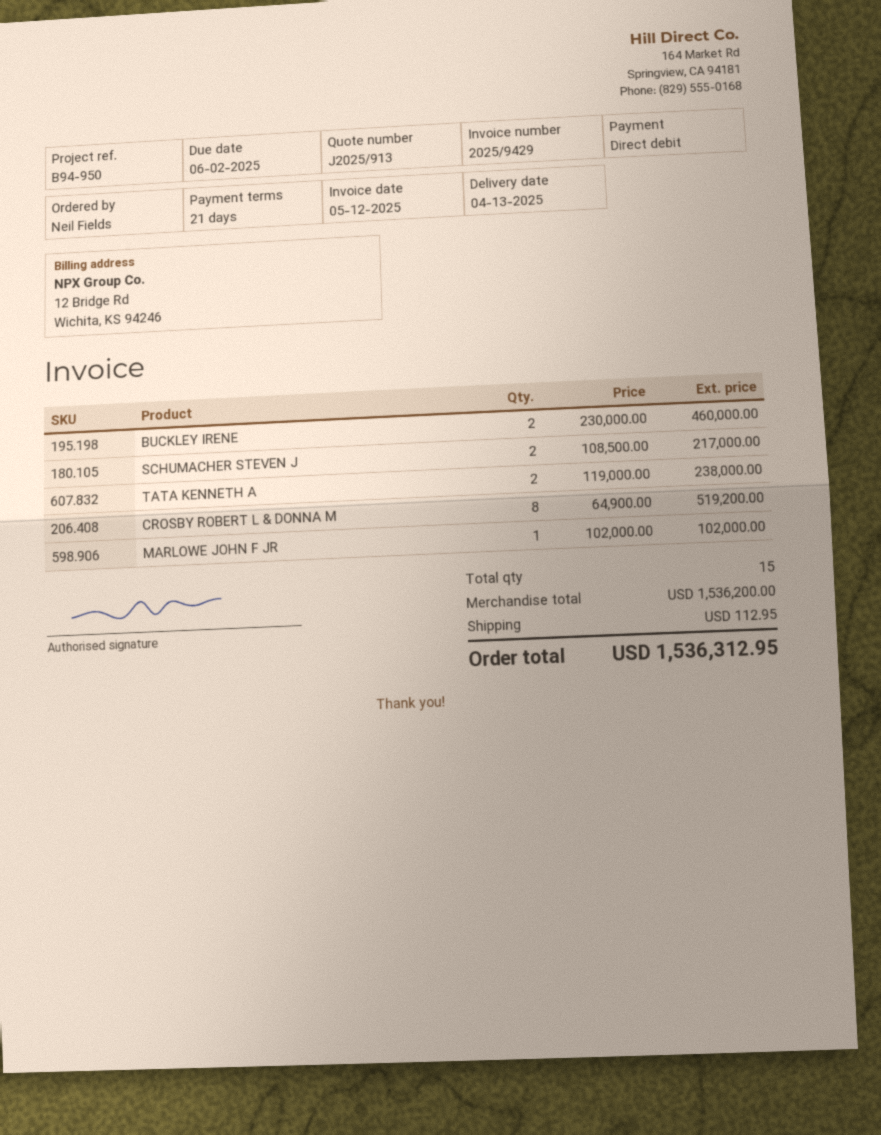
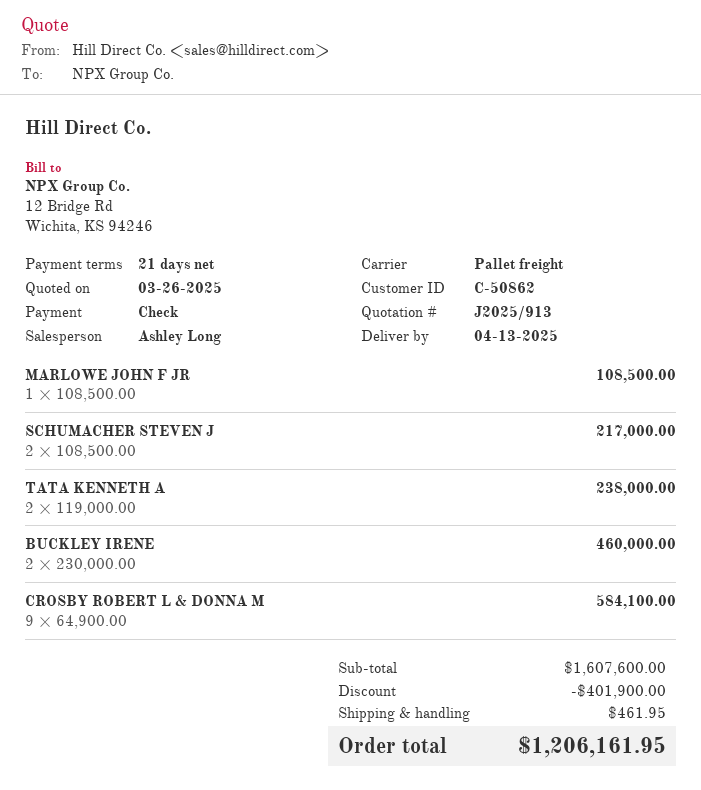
payment method: direct debit -> cheque
CROSBY ROBERT L & DONNA M: 8 x 64900.00 = 519200.00 -> 9 x 64900.00 = 584100.00
MARLOWE JOHN F JR: 1 x 102000.00 = 102000.00 -> 1 x 108500.00 = 108500.00
subtotal: 1536200.00 -> 1607600.00
discount: none -> 401900.00
shipping: 112.95 -> 461.95
total: 1536312.95 -> 1206161.95

